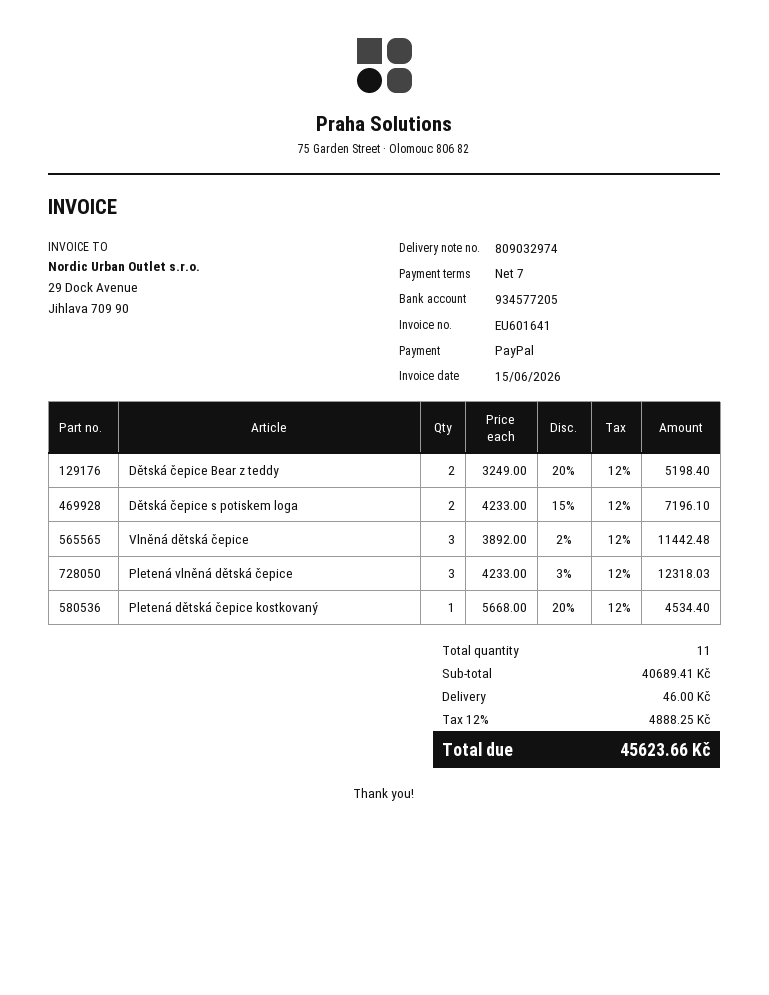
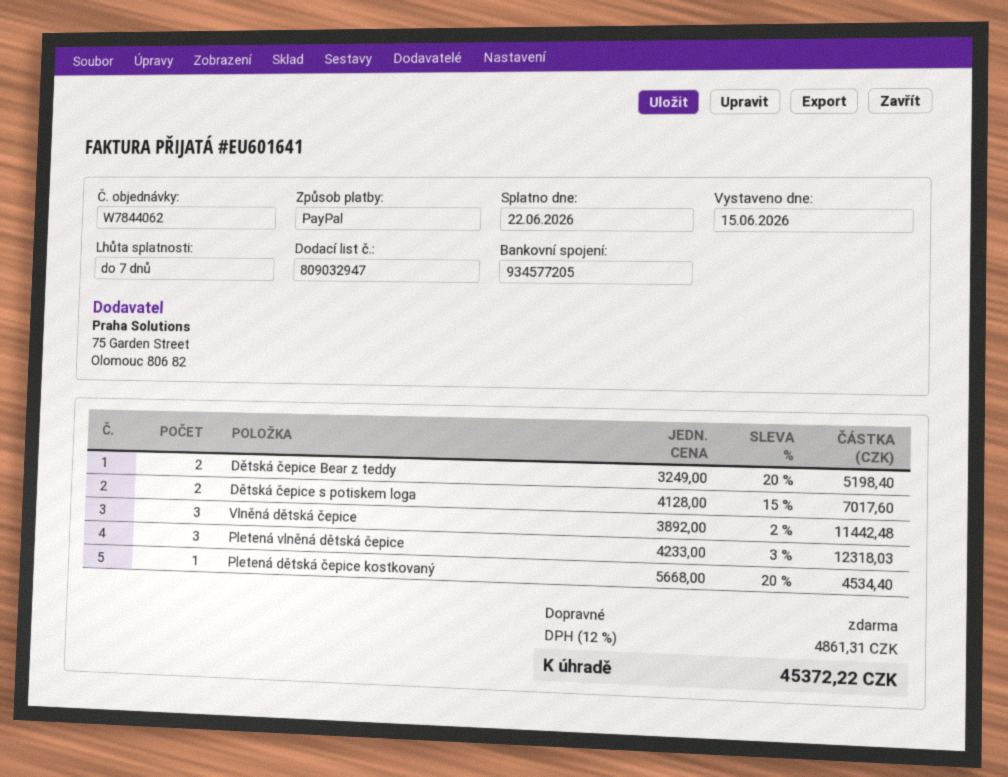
delivery note number: 809032974 -> 809032947
Dětská čepice s potiskem loga: 2 x 4233.00 - 15% = 7196.10 -> 2 x 4128.00 - 15% = 7017.60
shipping: 46.00 -> 0.00
tax: 12% = 4888.25 -> 12% = 4861.31
total: 45623.66 -> 45372.22

